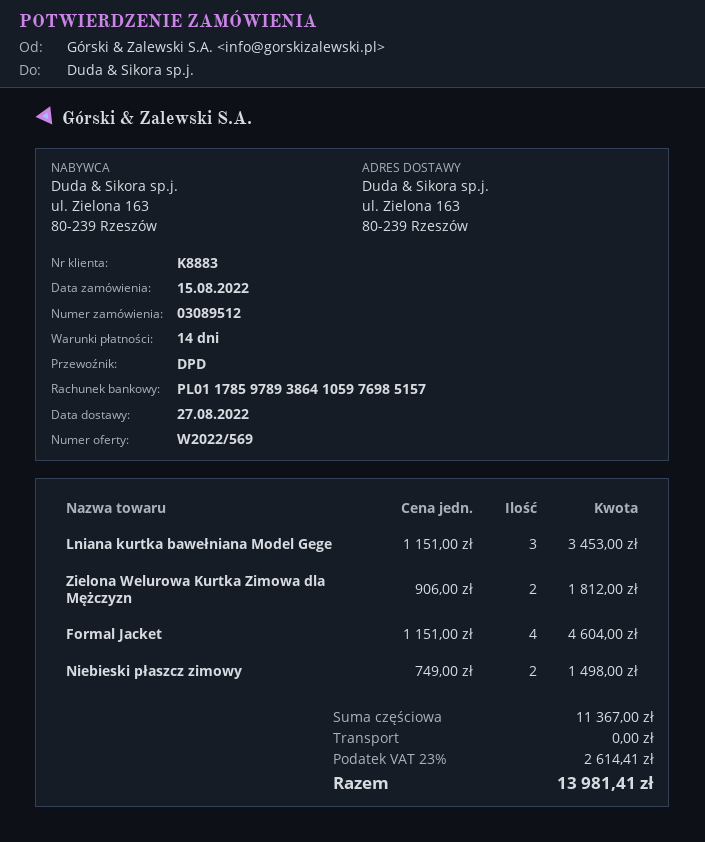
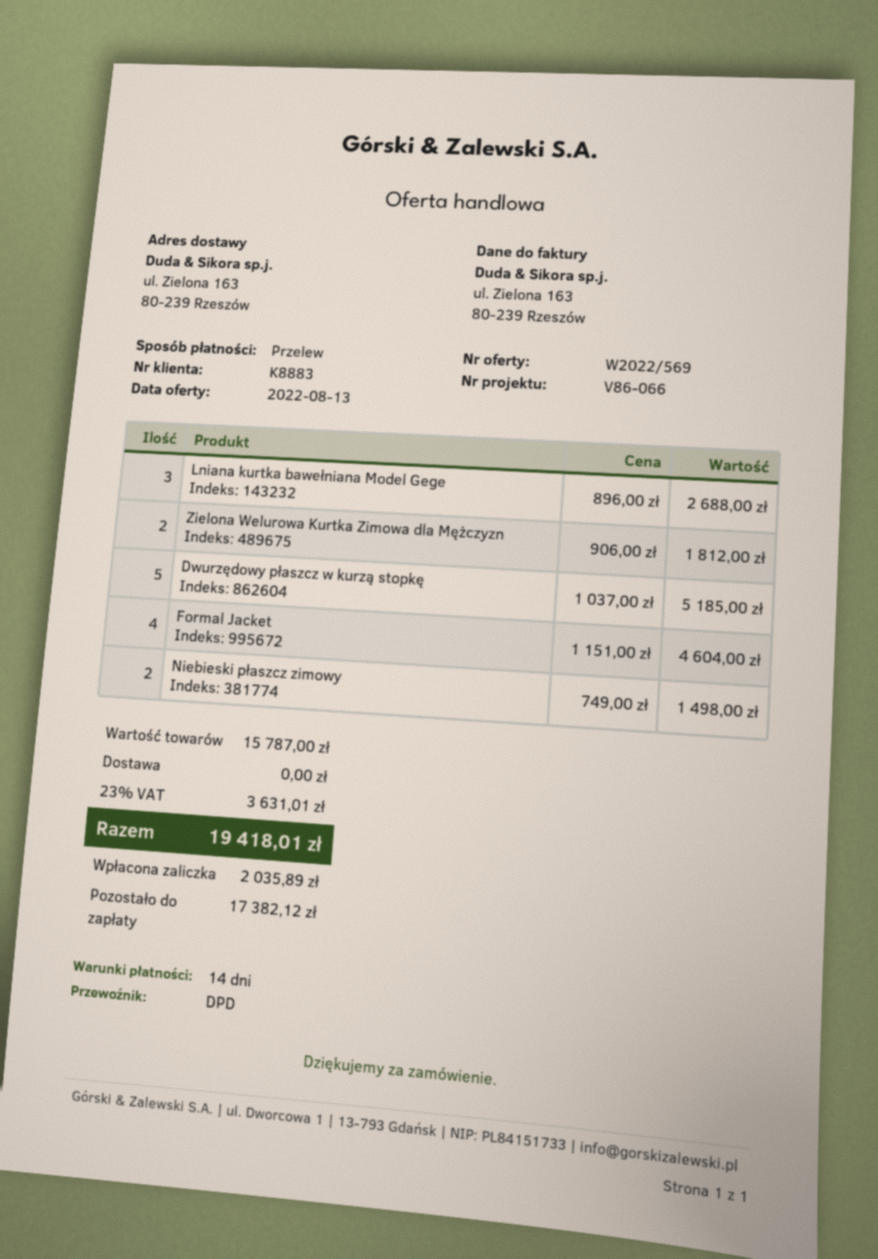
Lniana kurtka bawełniana Model Gege: 3 x 1151.00 = 3453.00 -> 3 x 896.00 = 2688.00
Dwurzędowy płaszcz w kurzą stopkę: none -> 5 x 1037.00 = 5185.00
subtotal: 11367.00 -> 15787.00
tax: 23% = 2614.41 -> 23% = 3631.01
total: 13981.41 -> 19418.01

